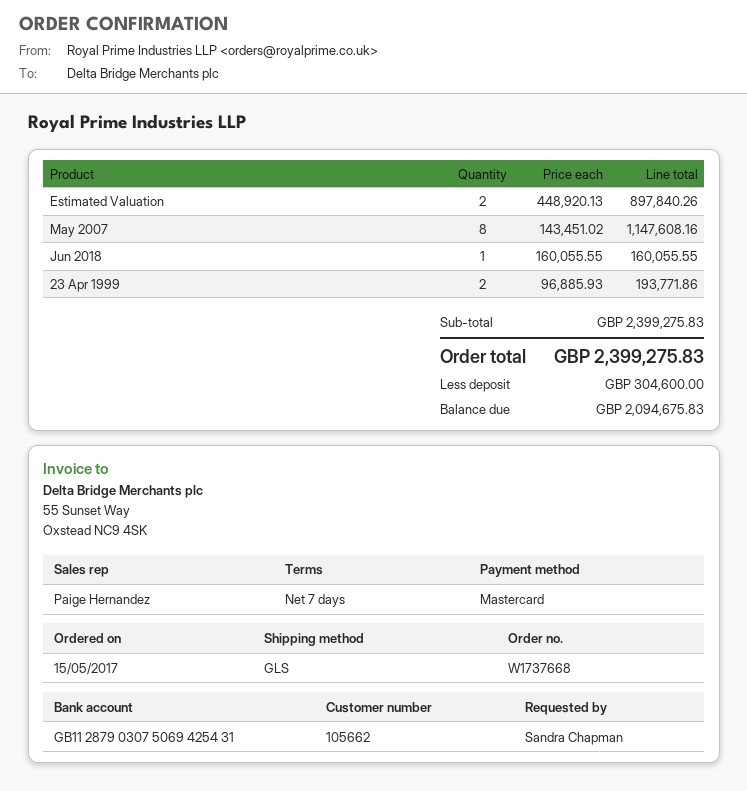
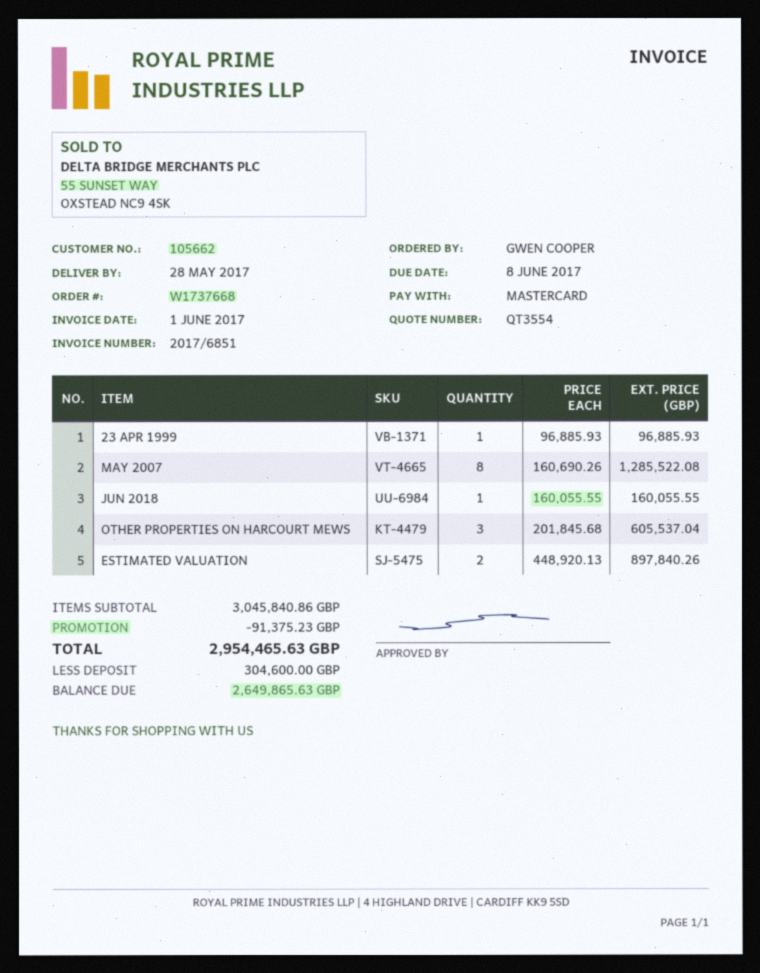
ordered by: Sandra Chapman -> GWEN COOPER
May 2007: 8 x 143451.02 = 1147608.16 -> 8 x 160690.26 = 1285522.08
23 Apr 1999: 2 x 96885.93 = 193771.86 -> 1 x 96885.93 = 96885.93
OTHER PROPERTIES ON HARCOURT MEWS: none -> 3 x 201845.68 = 605537.04
subtotal: 2399275.83 -> 3045840.86
discount: none -> 91375.23
total: 2399275.83 -> 2954465.63
balance: 2094675.83 -> 2649865.63

